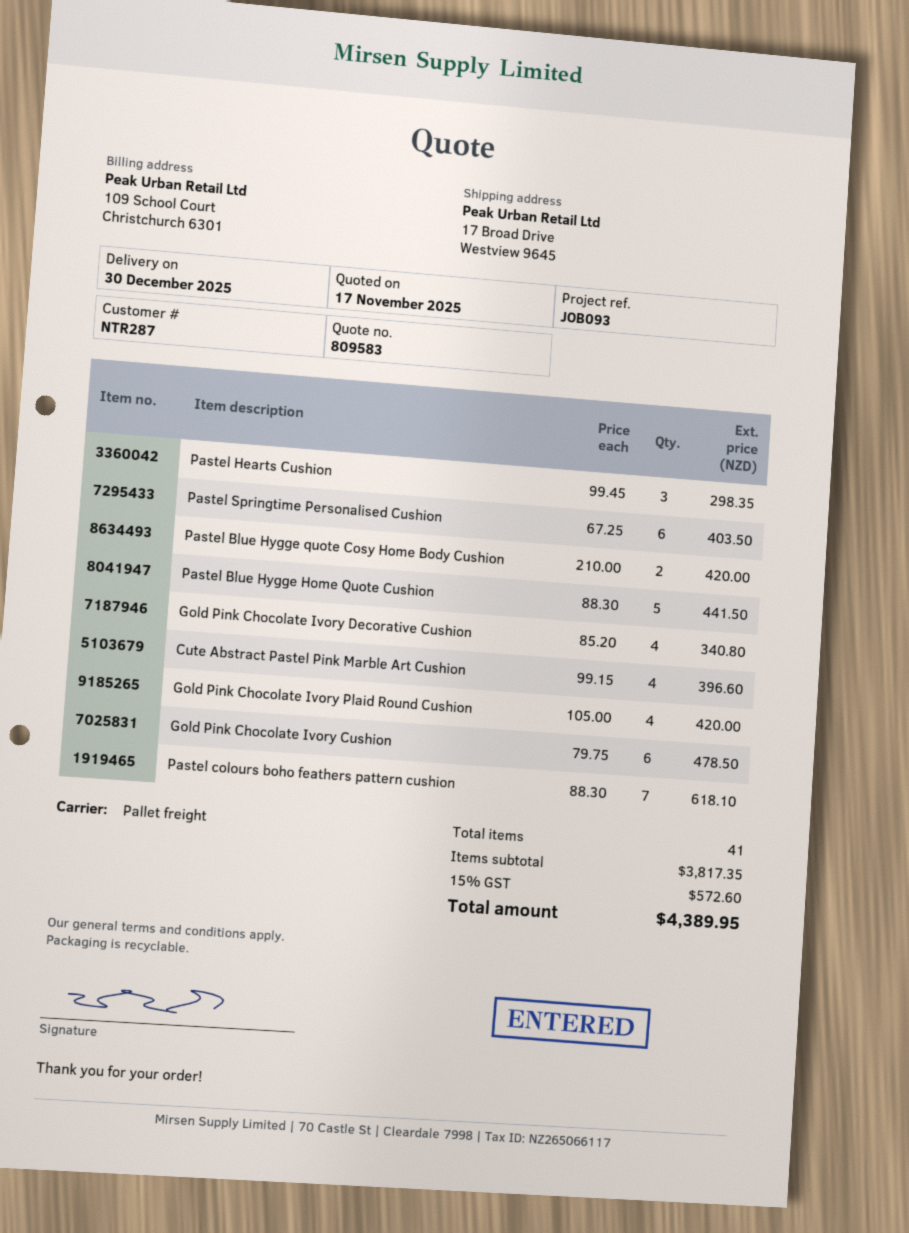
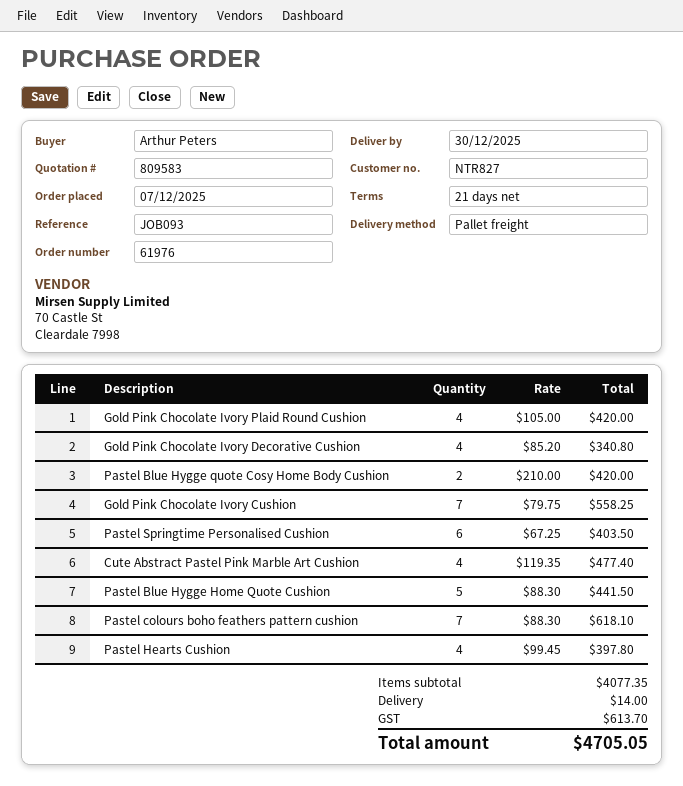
customer number: NTR287 -> NTR827
Pastel Hearts Cushion: 3 x 99.45 = 298.35 -> 4 x 99.45 = 397.80
Cute Abstract Pastel Pink Marble Art Cushion: 4 x 99.15 = 396.60 -> 4 x 119.35 = 477.40
Gold Pink Chocolate Ivory Cushion: 6 x 79.75 = 478.50 -> 7 x 79.75 = 558.25
subtotal: 3817.35 -> 4077.35
shipping: none -> 14.00
tax: 572.60 -> 613.70
total: 4389.95 -> 4705.05

